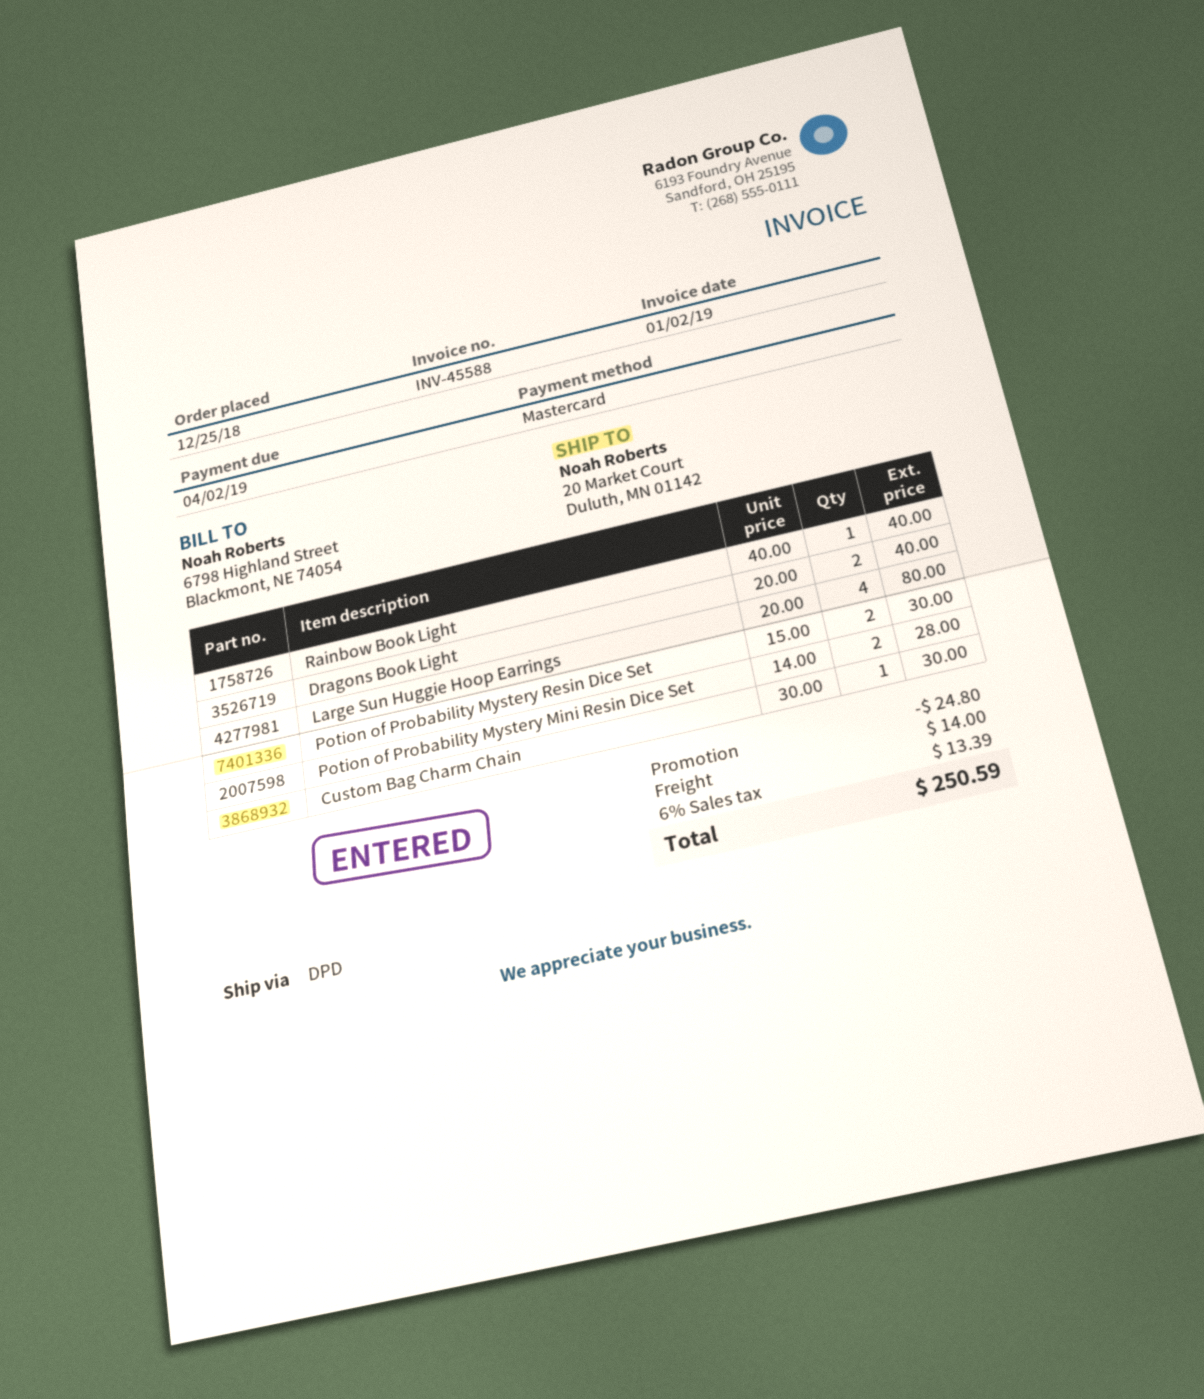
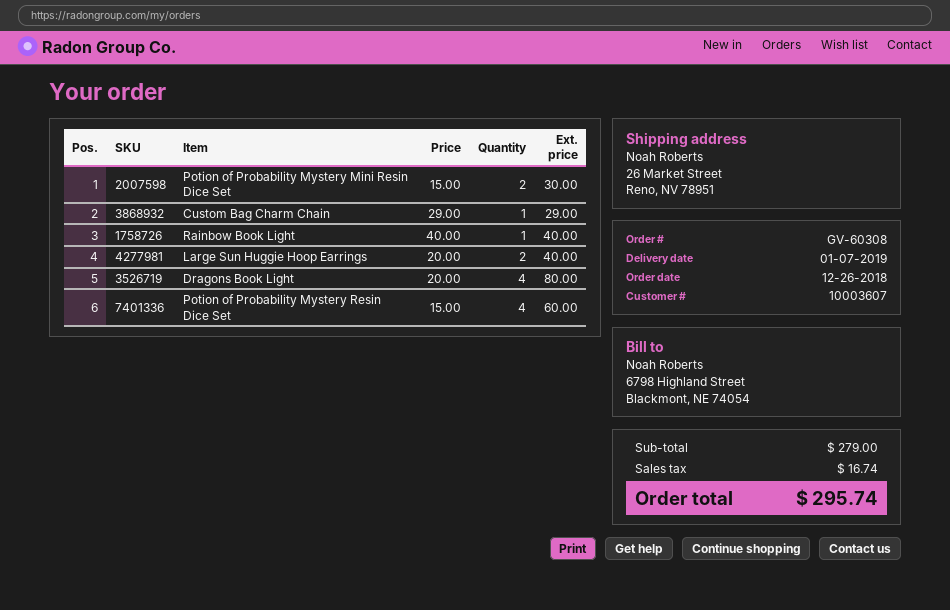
order date: 2018-12-25 -> 2018-12-26
ship to: 20 Market Court, Duluth, MN 01142 -> 26 Market Street, Reno, NV 78951
Dragons Book Light: 2 x 20.00 = 40.00 -> 4 x 20.00 = 80.00
Large Sun Huggie Hoop Earrings: 4 x 20.00 = 80.00 -> 2 x 20.00 = 40.00
Potion of Probability Mystery Resin Dice Set: 2 x 15.00 = 30.00 -> 4 x 15.00 = 60.00
Potion of Probability Mystery Mini Resin Dice Set: 2 x 14.00 = 28.00 -> 2 x 15.00 = 30.00
Custom Bag Charm Chain: 1 x 30.00 = 30.00 -> 1 x 29.00 = 29.00
discount: 24.80 -> none
shipping: 14.00 -> none
tax: 13.39 -> 16.74
total: 250.59 -> 295.74

